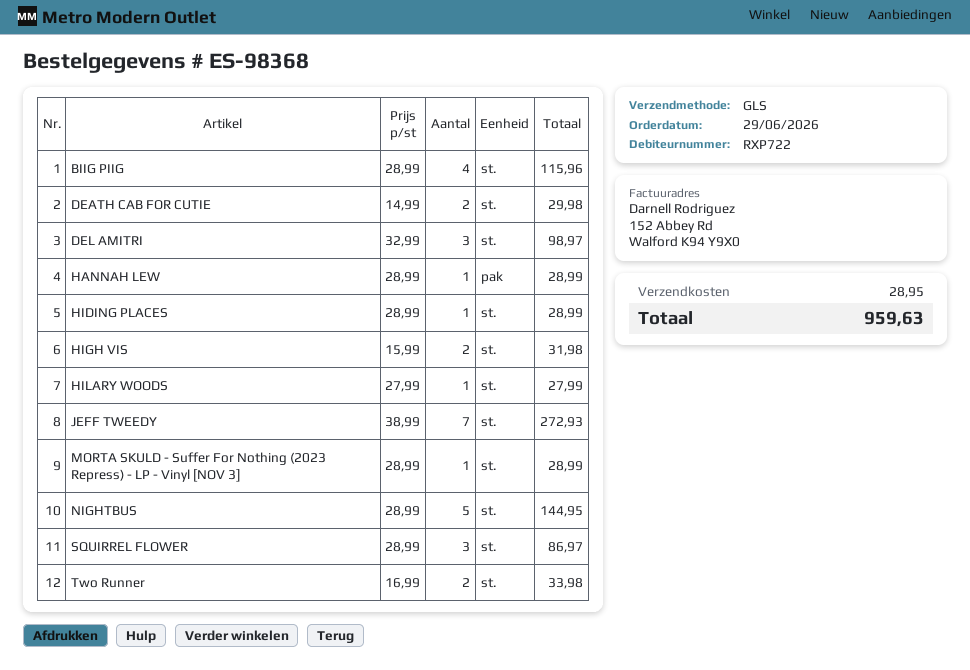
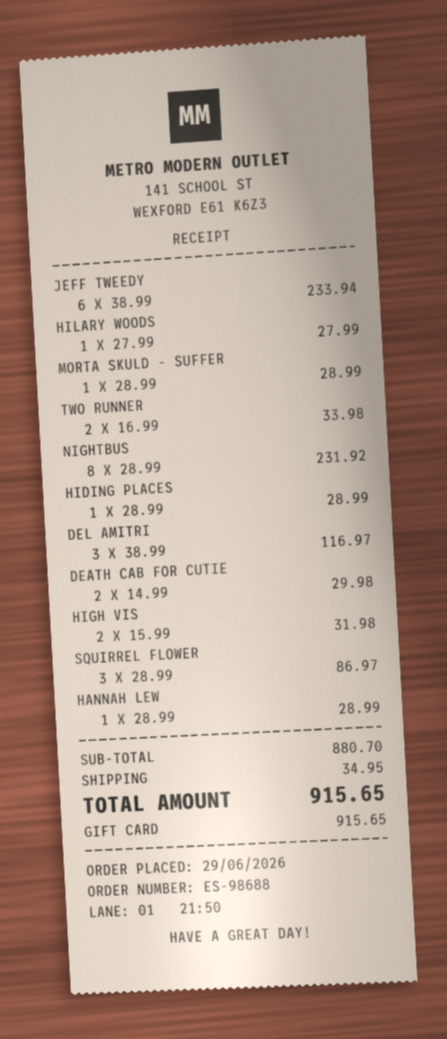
order number: ES-98368 -> ES-98688
BIIG PIIG: 4 x 28.99 = 115.96 -> none
DEL AMITRI: 3 x 32.99 = 98.97 -> 3 x 38.99 = 116.97
JEFF TWEEDY: 7 x 38.99 = 272.93 -> 6 x 38.99 = 233.94
NIGHTBUS: 5 x 28.99 = 144.95 -> 8 x 28.99 = 231.92
shipping: 28.95 -> 34.95
total: 959.63 -> 915.65

